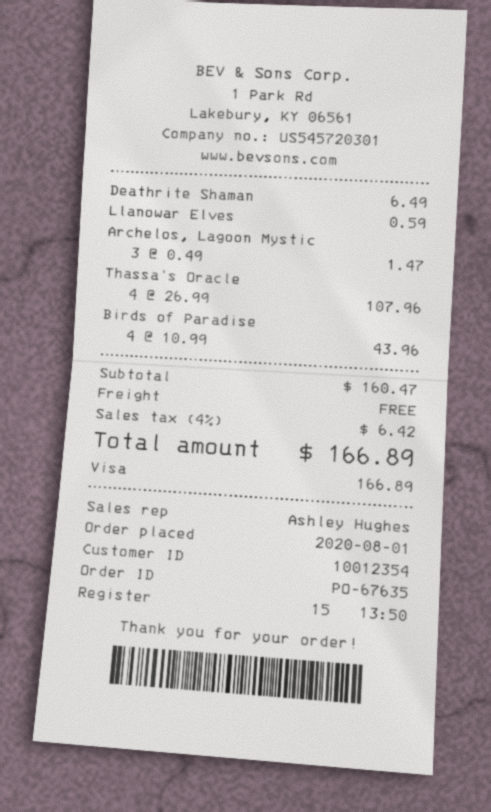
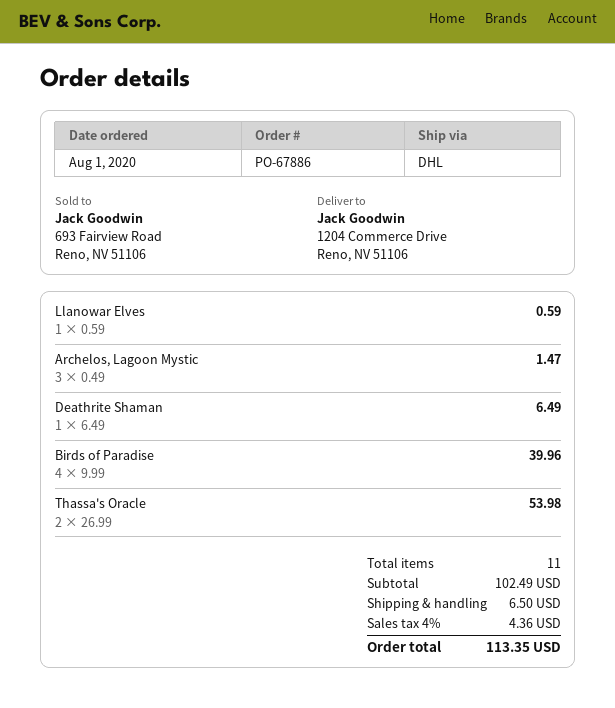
order number: PO-67635 -> PO-67886
Thassa's Oracle: 4 x 26.99 = 107.96 -> 2 x 26.99 = 53.98
Birds of Paradise: 4 x 10.99 = 43.96 -> 4 x 9.99 = 39.96
subtotal: 160.47 -> 102.49
shipping: 0.00 -> 6.50
tax: 4% = 6.42 -> 4% = 4.36
total: 166.89 -> 113.35

